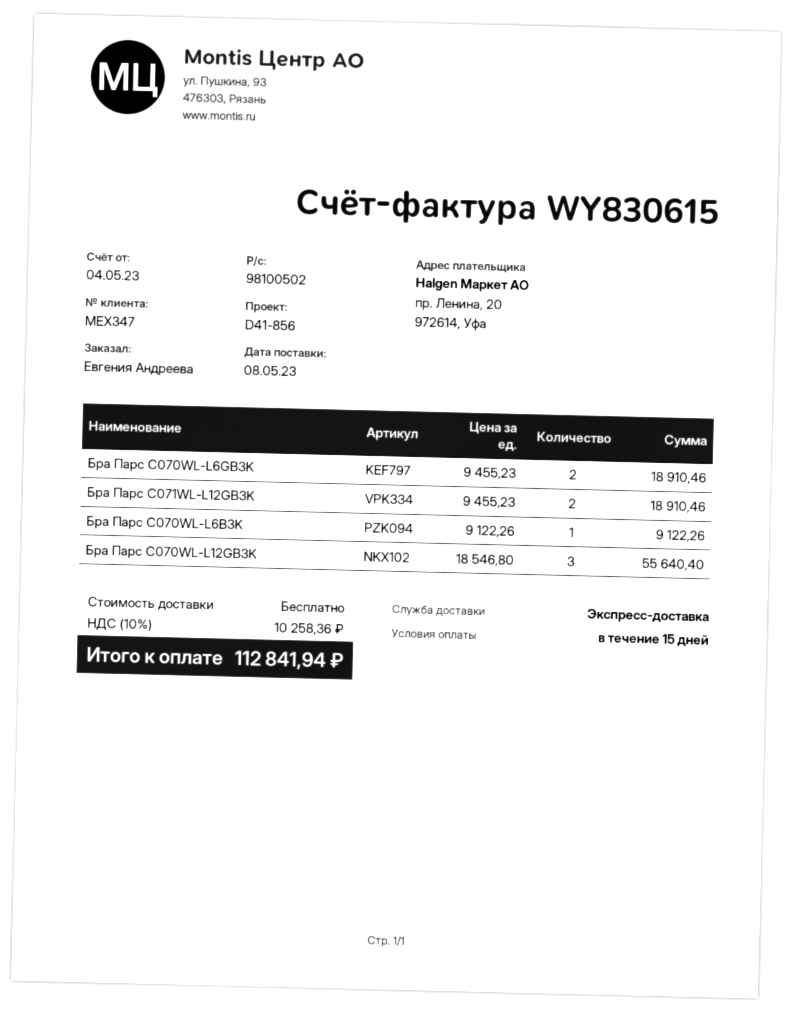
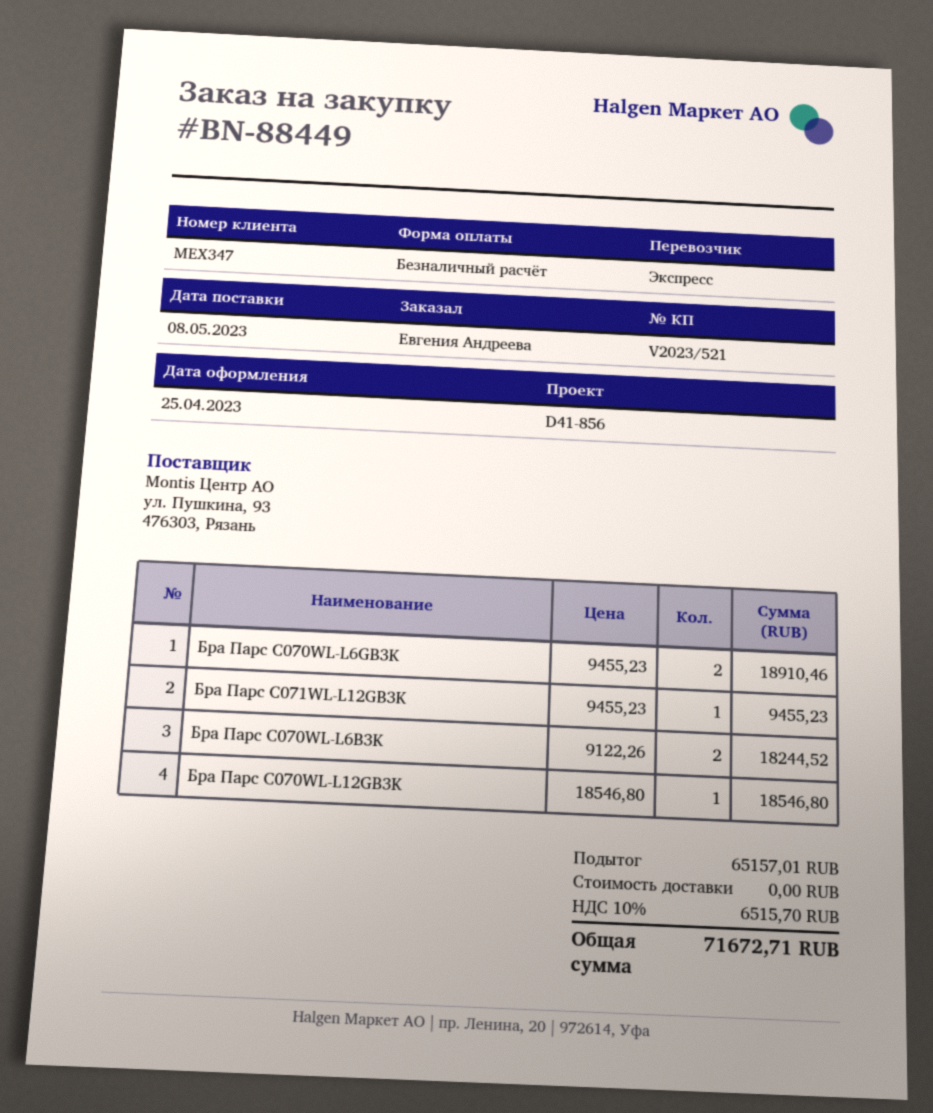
Бра Парс C071WL-L12GB3K: 2 x 9455.23 = 18910.46 -> 1 x 9455.23 = 9455.23
Бра Парс C070WL-L6B3K: 1 x 9122.26 = 9122.26 -> 2 x 9122.26 = 18244.52
Бра Парс C070WL-L12GB3K: 3 x 18546.80 = 55640.40 -> 1 x 18546.80 = 18546.80
tax: 10% = 10258.36 -> 10% = 6515.70
total: 112841.94 -> 71672.71

